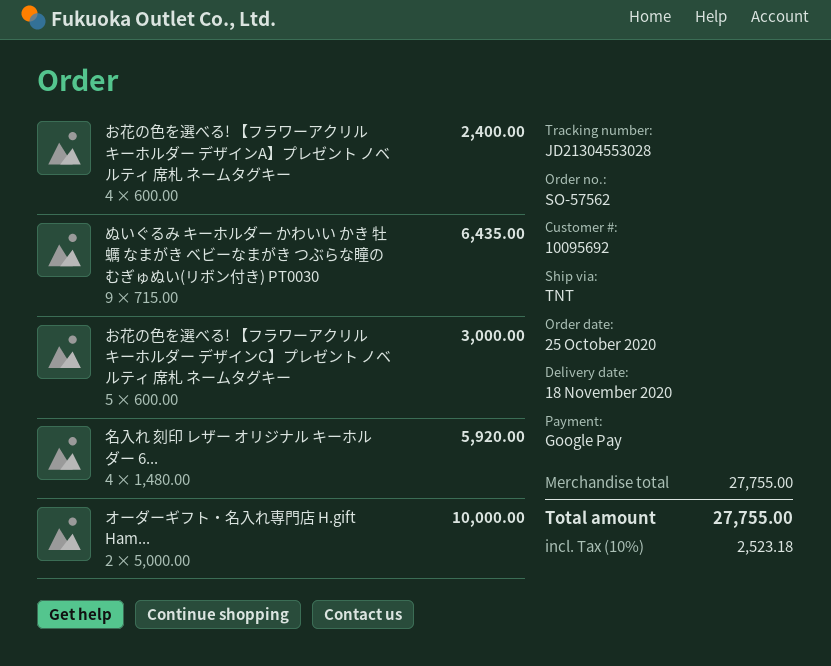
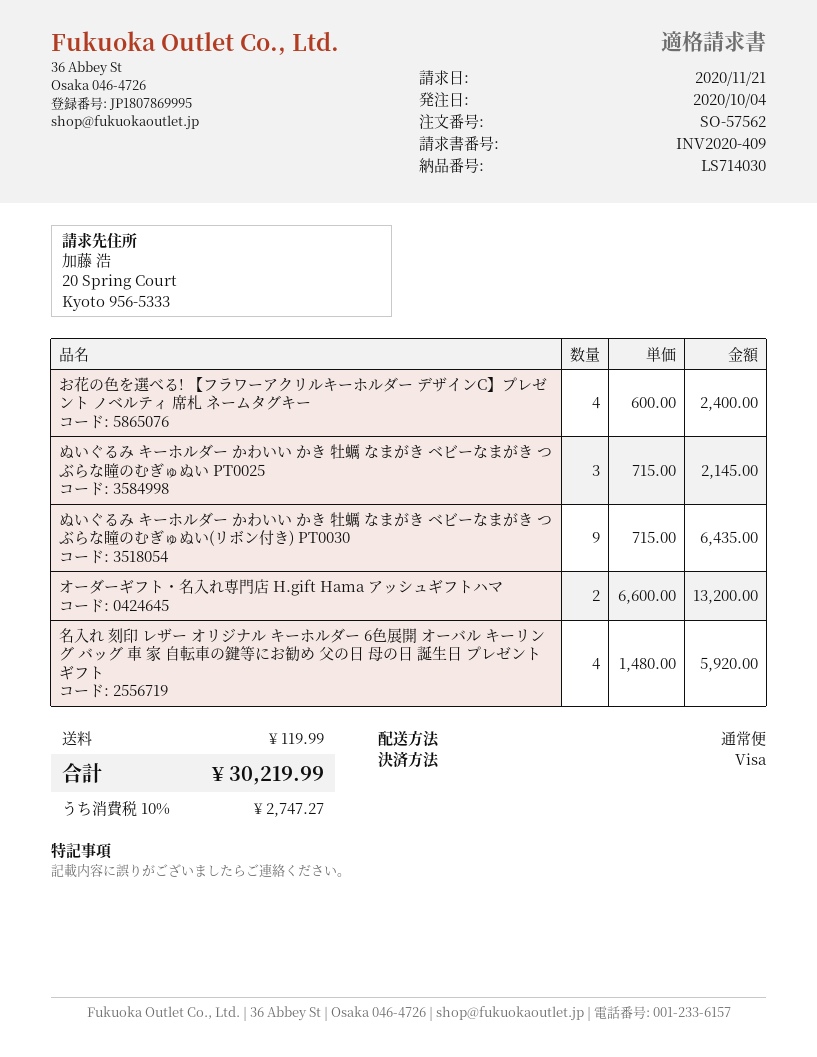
order date: 2020-10-25 -> 2020-10-04
payment method: Google Pay -> Visa
shipping method: TNT -> standard
お花の色を選べる! 【フラワーアクリルキーホルダー デザインA】プレゼント ノベルティ 席札 ネームタグキー: 4 x 600.00 = 2400.00 -> none
お花の色を選べる! 【フラワーアクリルキーホルダー デザインC】プレゼント ノベルティ 席札 ネームタグキー: 5 x 600.00 = 3000.00 -> 4 x 600.00 = 2400.00
オーダーギフト・名入れ専門店 H.gift Ham...: 2 x 5000.00 = 10000.00 -> 2 x 6600.00 = 13200.00
ぬいぐるみ キーホルダー かわいい かき 牡蠣 なまがき ベビーなまがき つぶらな瞳のむぎゅぬい PT0025: none -> 3 x 715.00 = 2145.00
shipping: none -> 119.99
tax: 10% = 2523.18 -> 10% = 2747.27
total: 27755.00 -> 30219.99

